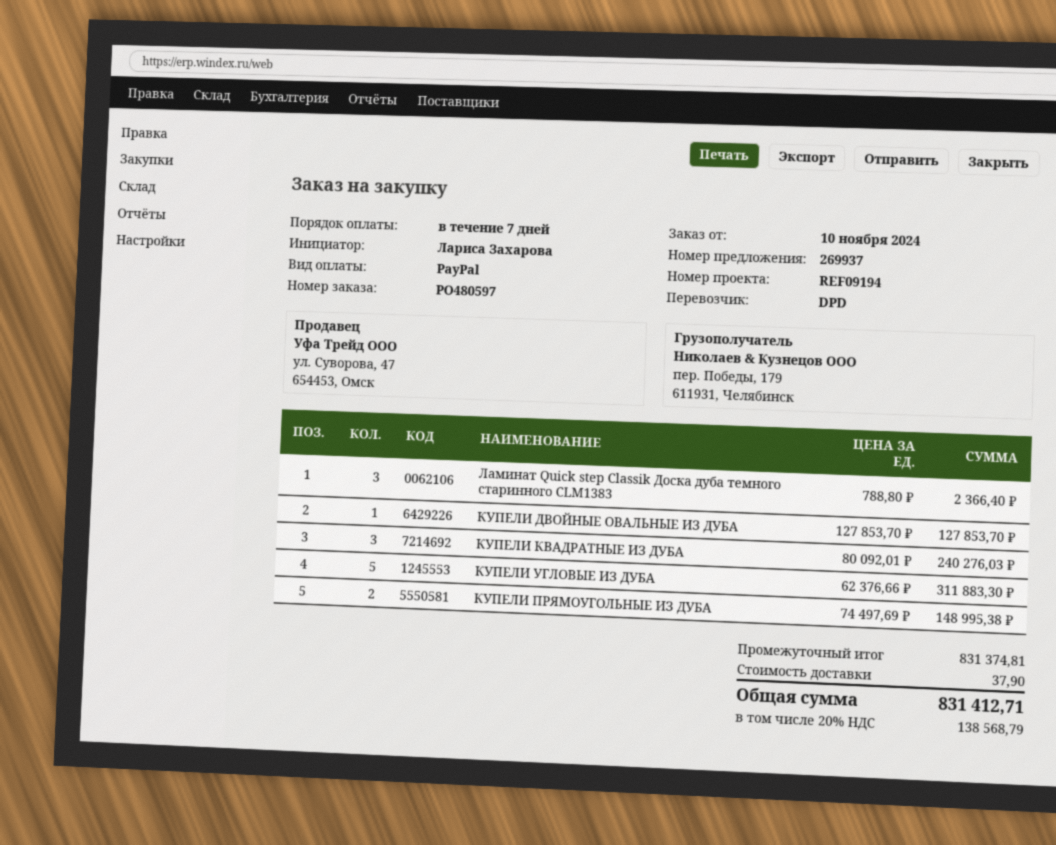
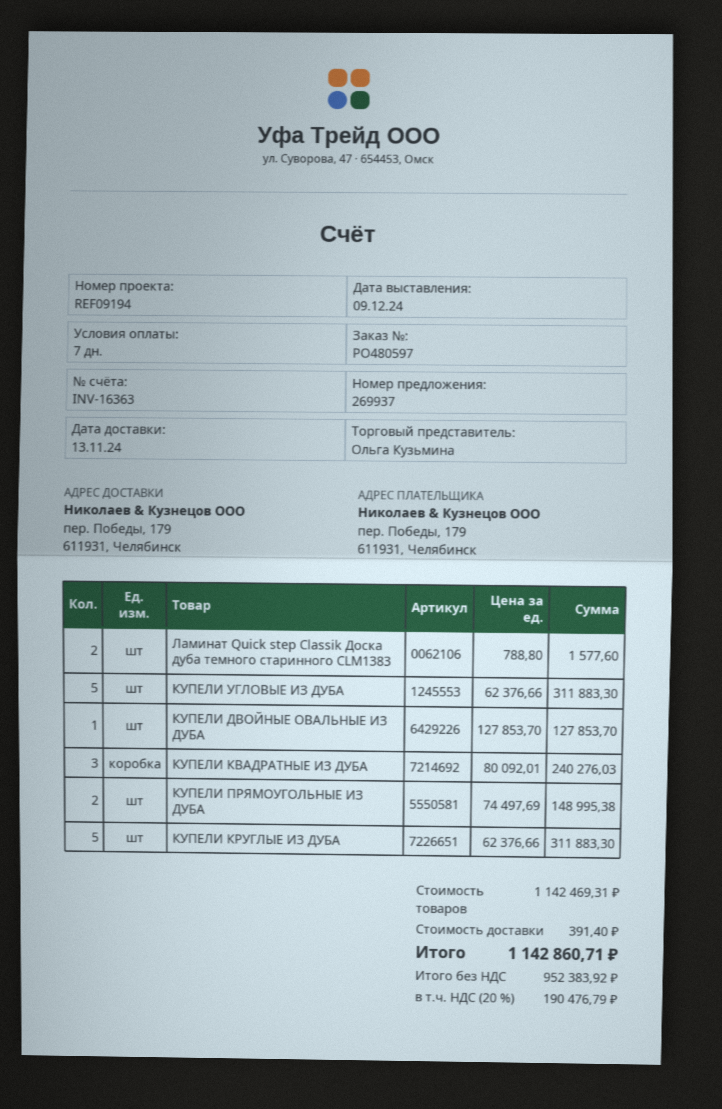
Ламинат Quick step Classik Доска дуба темного старинного CLM1383: 3 x 788.80 = 2366.40 -> 2 x 788.80 = 1577.60
КУПЕЛИ КРУГЛЫЕ ИЗ ДУБА: none -> 5 x 62376.66 = 311883.30
subtotal: 831374.81 -> 1142469.31
shipping: 37.90 -> 391.40
tax: 20% = 138568.79 -> 20% = 190476.79
total: 831412.71 -> 1142860.71

